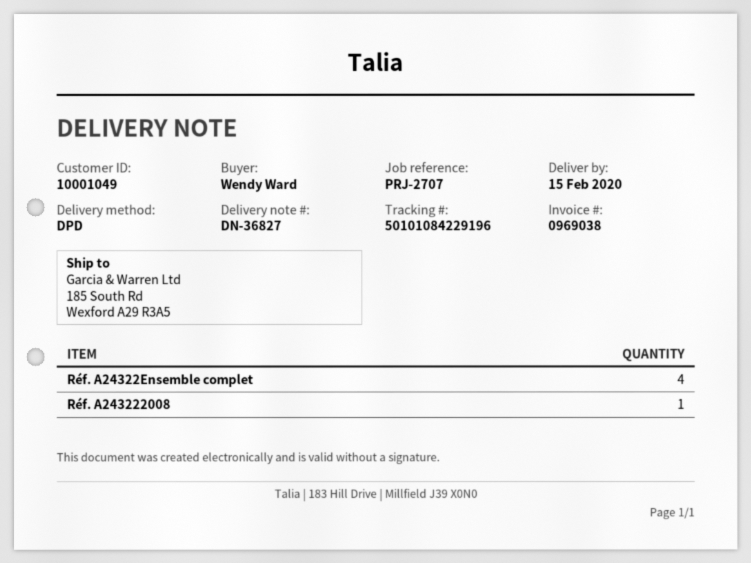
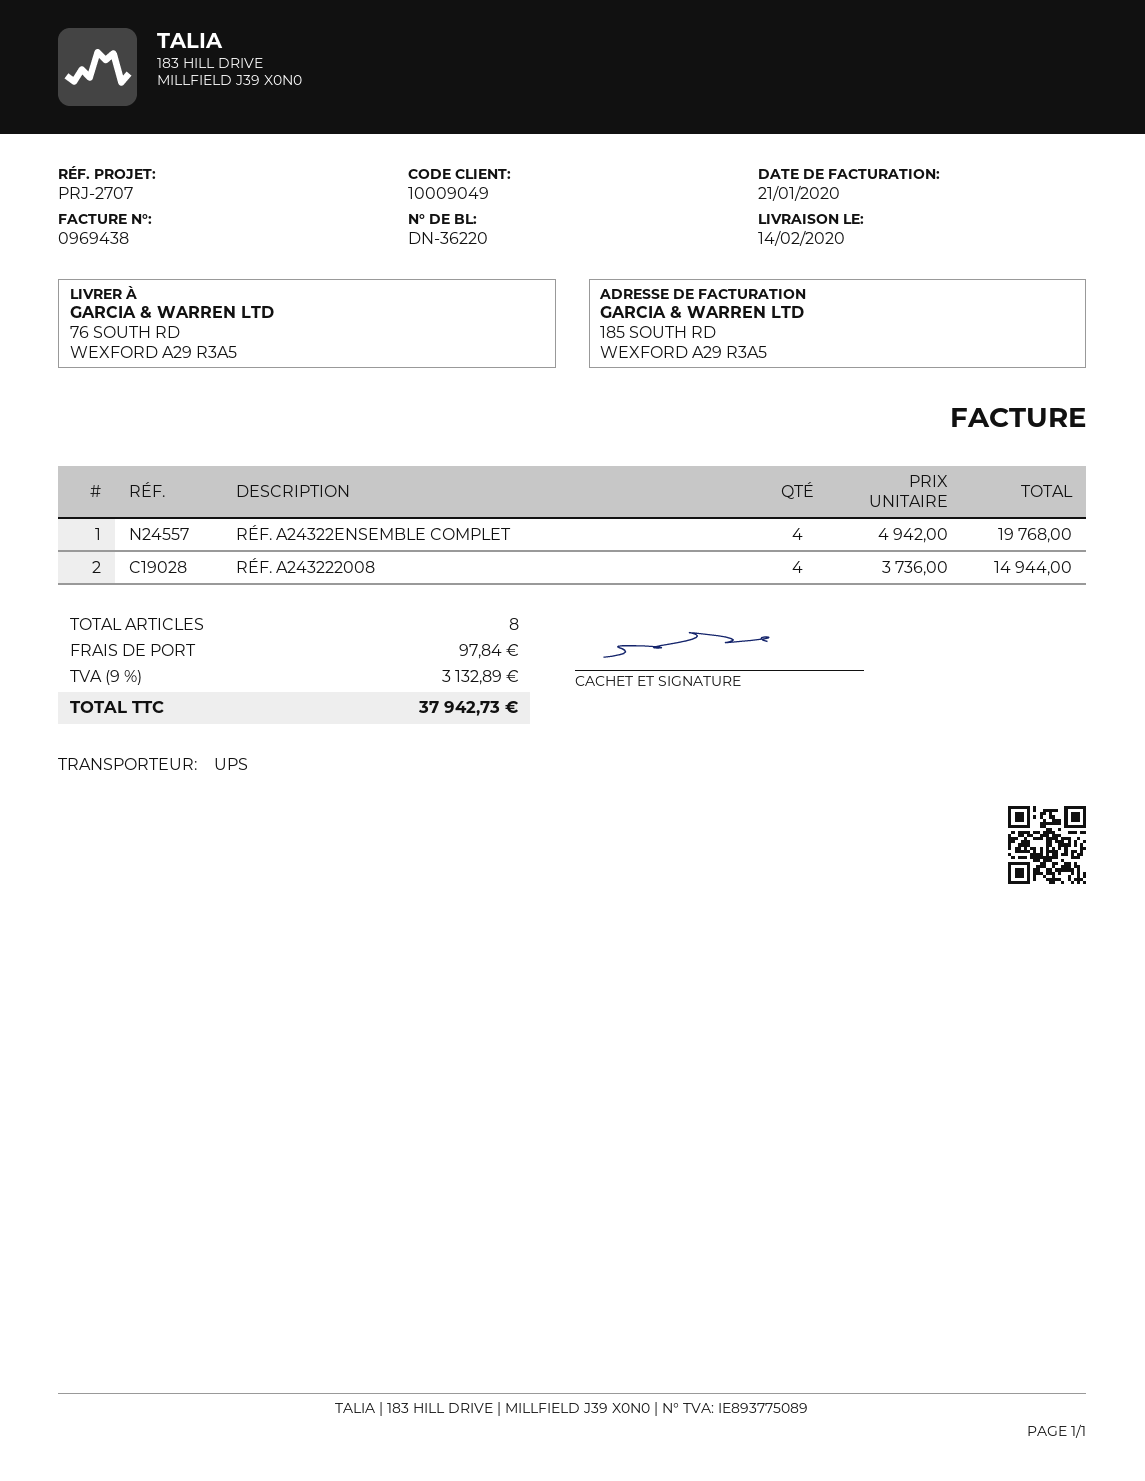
delivery note number: DN-36827 -> DN-36220
delivery date: 2020-02-15 -> 2020-02-14
invoice number: 0969038 -> 0969438
customer number: 10001049 -> 10009049
shipping method: DPD -> UPS
ship to: 185 South Rd, Wexford A29 R3A5 -> 76 SOUTH RD, WEXFORD A29 R3A5
Réf. A243222008: 1 -> 4

